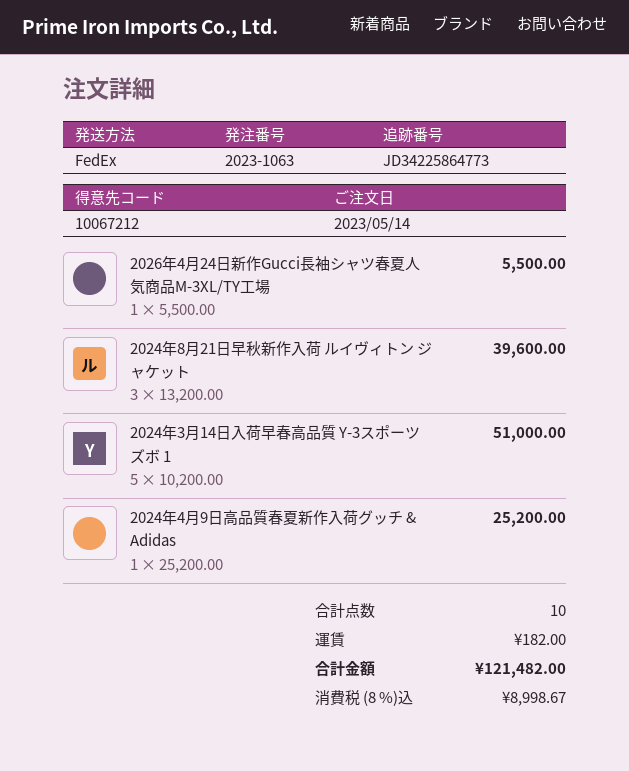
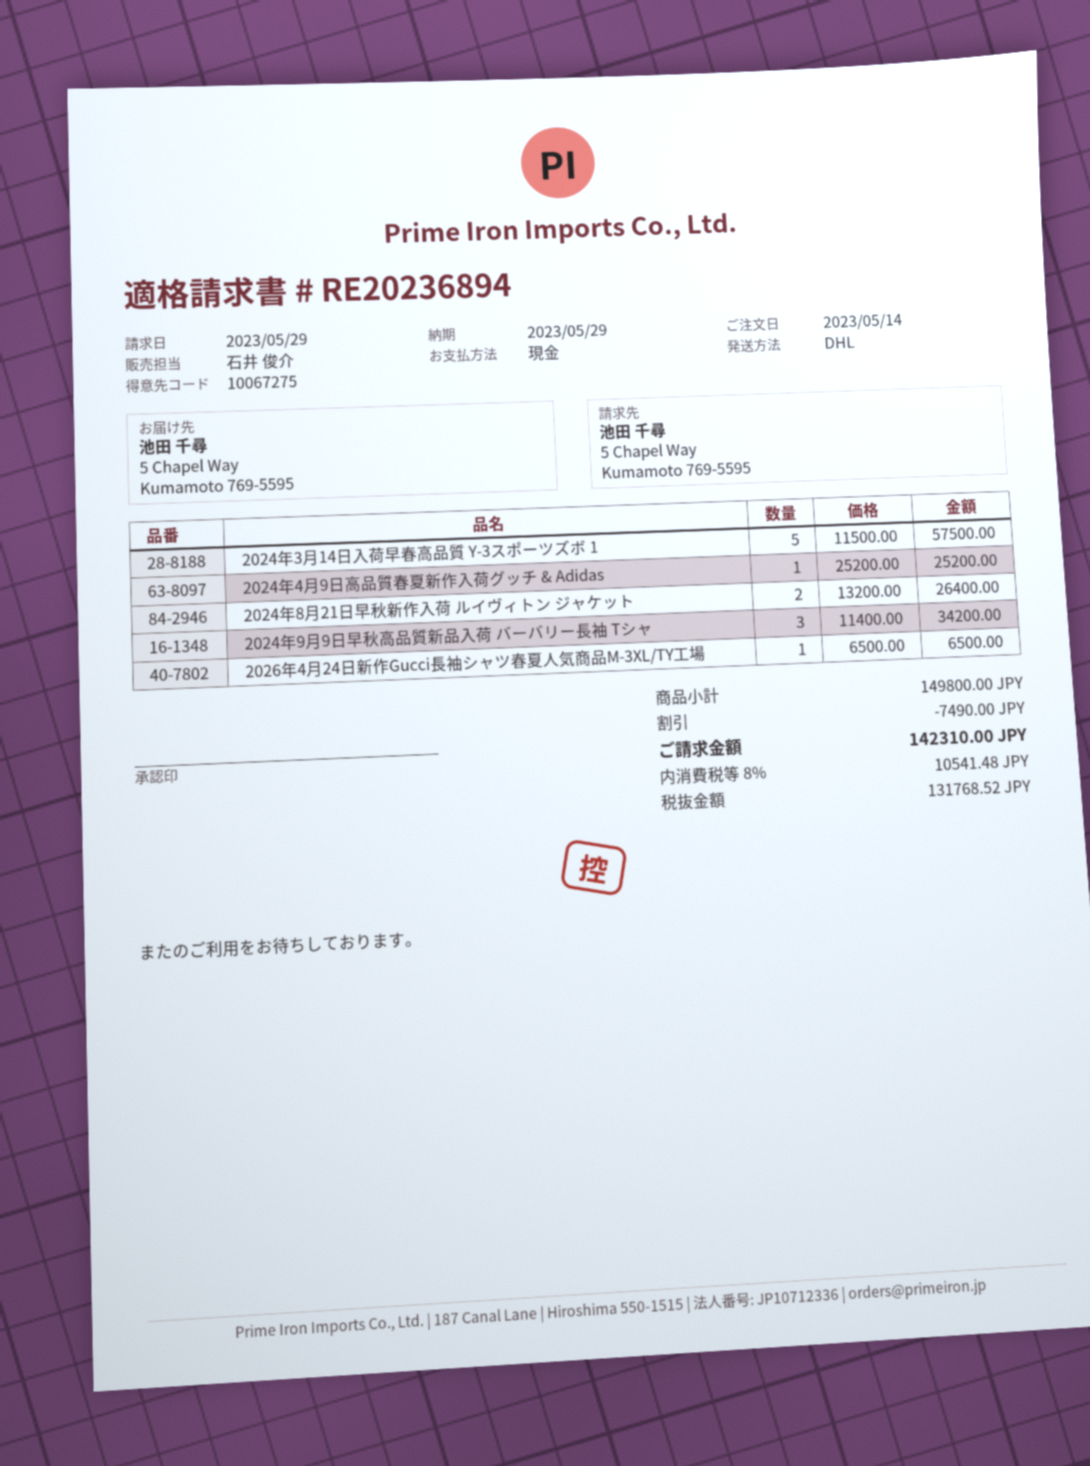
customer number: 10067212 -> 10067275
shipping method: FedEx -> DHL
2026年4月24日新作Gucci長袖シャツ春夏人気商品M-3XL/TY工場: 1 x 5500.00 = 5500.00 -> 1 x 6500.00 = 6500.00
2024年8月21日早秋新作入荷 ルイヴィトン ジャケット: 3 x 13200.00 = 39600.00 -> 2 x 13200.00 = 26400.00
2024年3月14日入荷早春高品質 Y-3スポーツズボ 1: 5 x 10200.00 = 51000.00 -> 5 x 11500.00 = 57500.00
2024年9月9日早秋高品質新品入荷 バーバリー長袖 Tシャ: none -> 3 x 11400.00 = 34200.00
discount: none -> 7490.00
shipping: 182.00 -> none
tax: 8% = 8998.67 -> 8% = 10541.48
total: 121482.00 -> 142310.00

